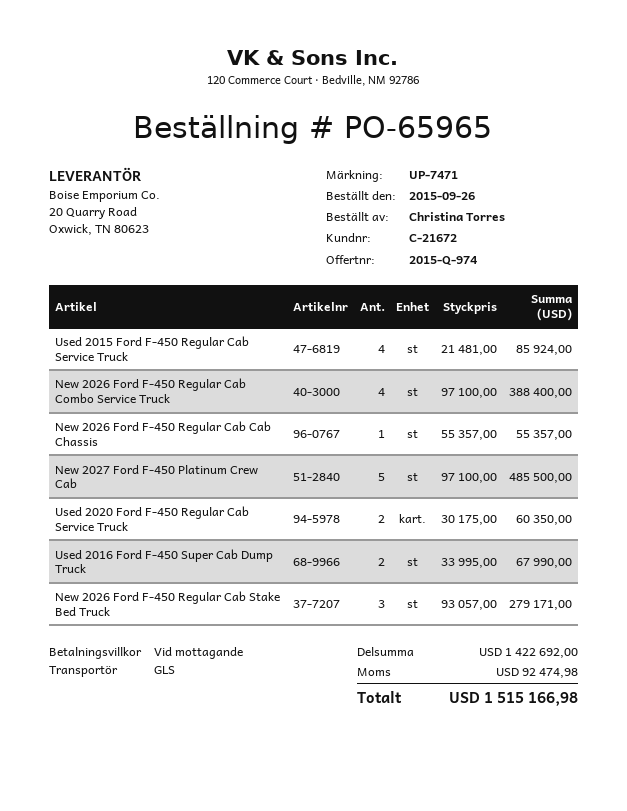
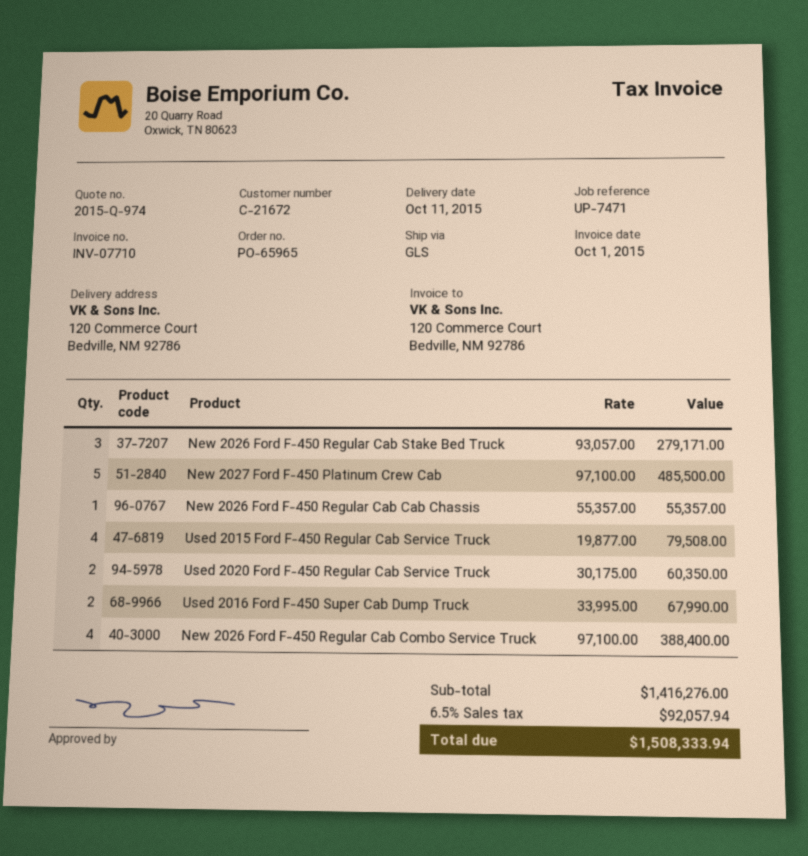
Used 2015 Ford F-450 Regular Cab Service Truck: 4 x 21481.00 = 85924.00 -> 4 x 19877.00 = 79508.00
subtotal: 1422692.00 -> 1416276.00
tax: 92474.98 -> 92057.94
total: 1515166.98 -> 1508333.94

